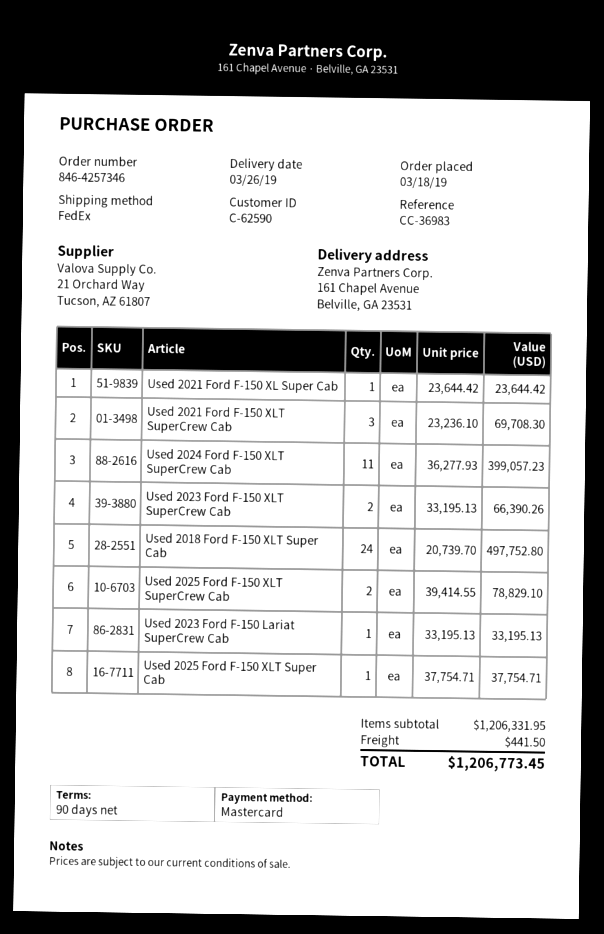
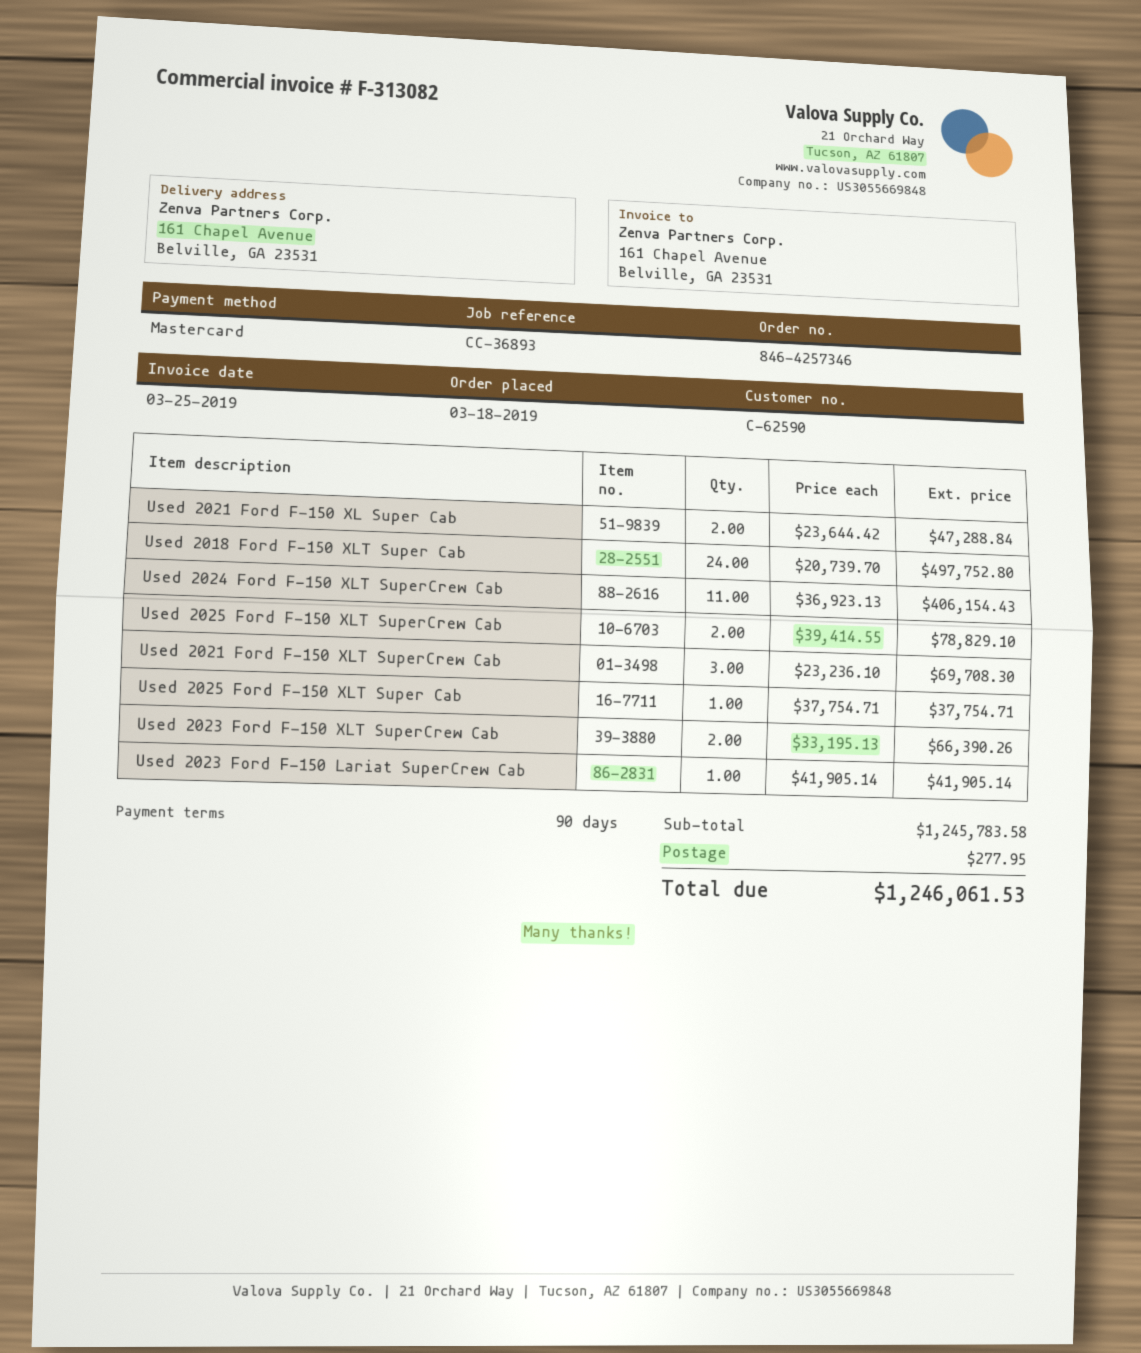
reference: CC-36983 -> CC-36893
Used 2021 Ford F-150 XL Super Cab: 1 x 23644.42 = 23644.42 -> 2 x 23644.42 = 47288.84
Used 2024 Ford F-150 XLT SuperCrew Cab: 11 x 36277.93 = 399057.23 -> 11 x 36923.13 = 406154.43
Used 2023 Ford F-150 Lariat SuperCrew Cab: 1 x 33195.13 = 33195.13 -> 1 x 41905.14 = 41905.14
subtotal: 1206331.95 -> 1245783.58
shipping: 441.50 -> 277.95
total: 1206773.45 -> 1246061.53

